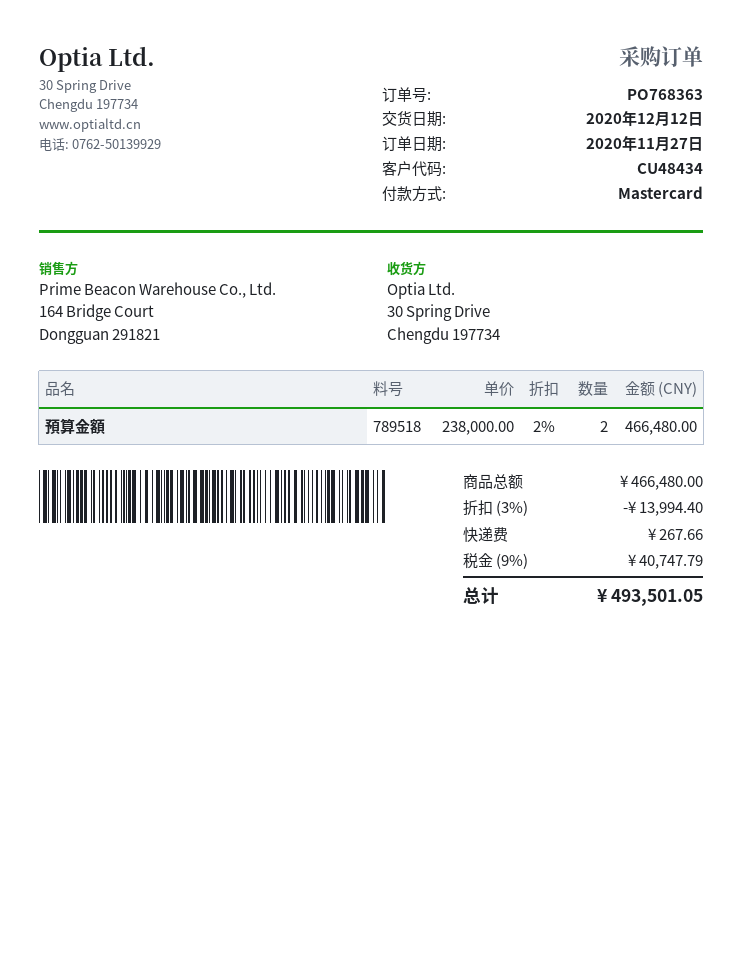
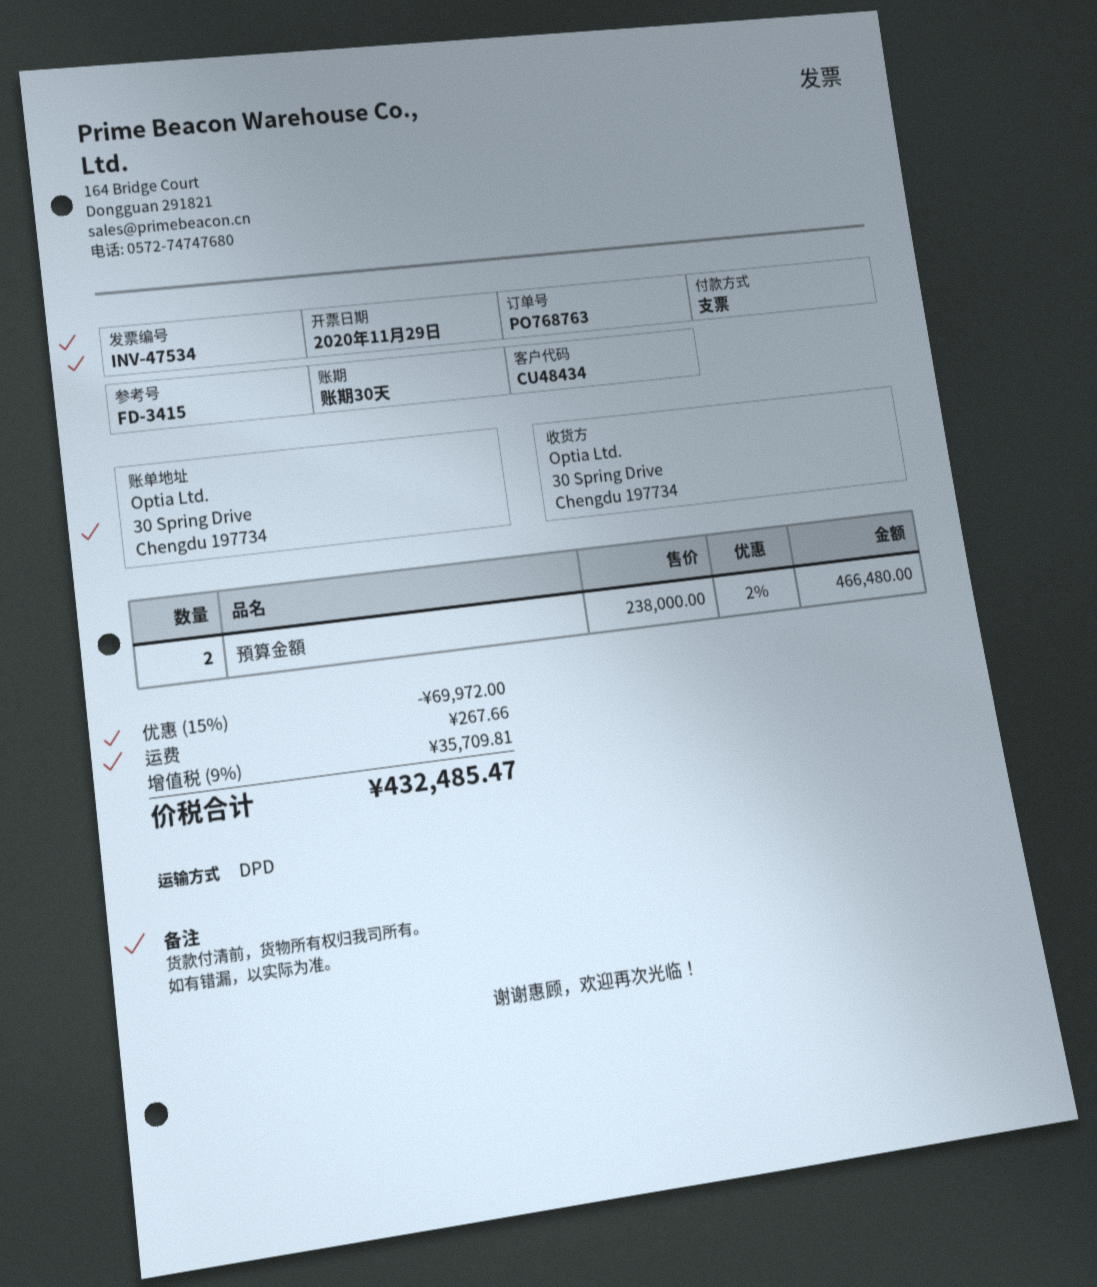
order number: PO768363 -> PO768763
payment method: Mastercard -> cheque
discount: 3% = 13994.40 -> 15% = 69972.00
tax: 9% = 40747.79 -> 9% = 35709.81
total: 493501.05 -> 432485.47

